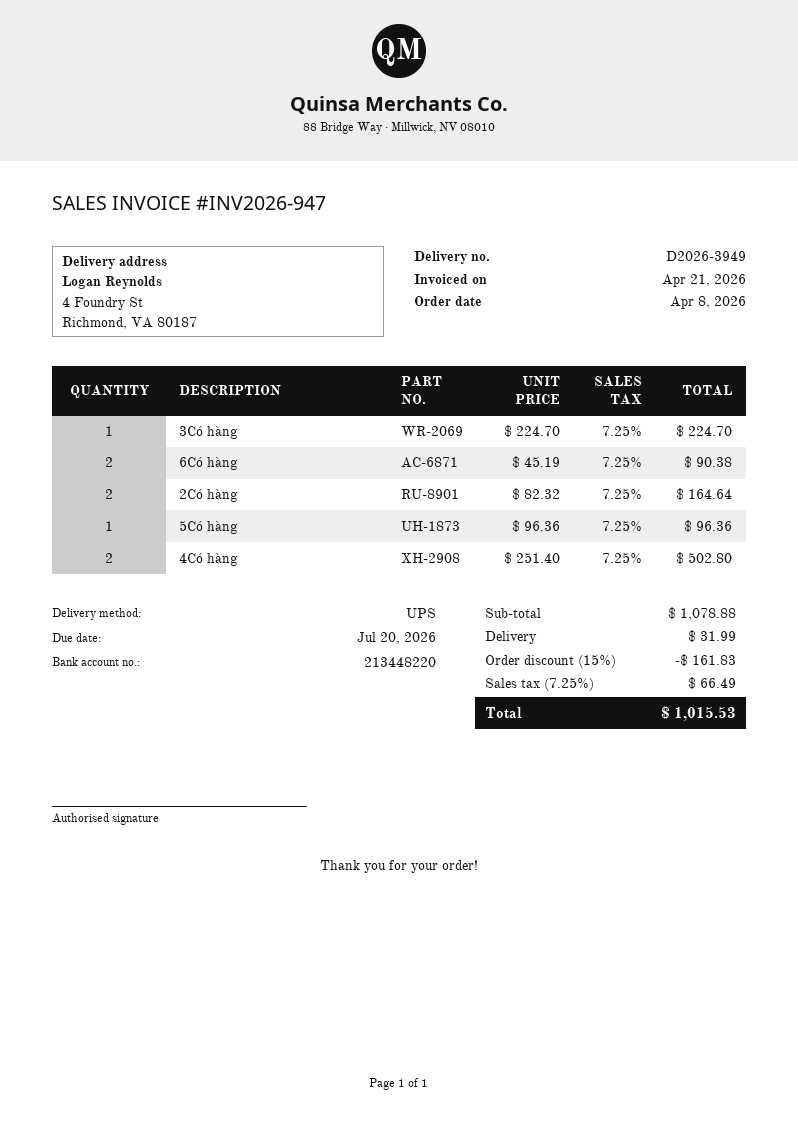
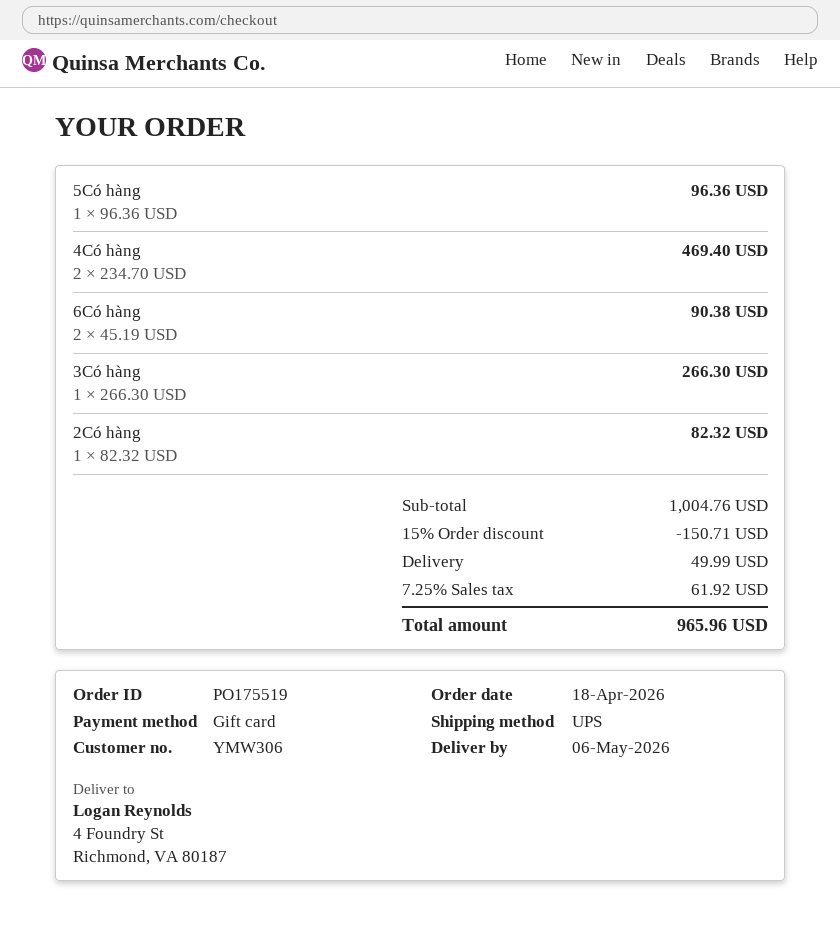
order date: 2026-04-08 -> 2026-04-18
3Có hàng: 1 x 224.70 = 224.70 -> 1 x 266.30 = 266.30
2Có hàng: 2 x 82.32 = 164.64 -> 1 x 82.32 = 82.32
4Có hàng: 2 x 251.40 = 502.80 -> 2 x 234.70 = 469.40
subtotal: 1078.88 -> 1004.76
discount: 15% = 161.83 -> 15% = 150.71
shipping: 31.99 -> 49.99
tax: 7.25% = 66.49 -> 7.25% = 61.92
total: 1015.53 -> 965.96

